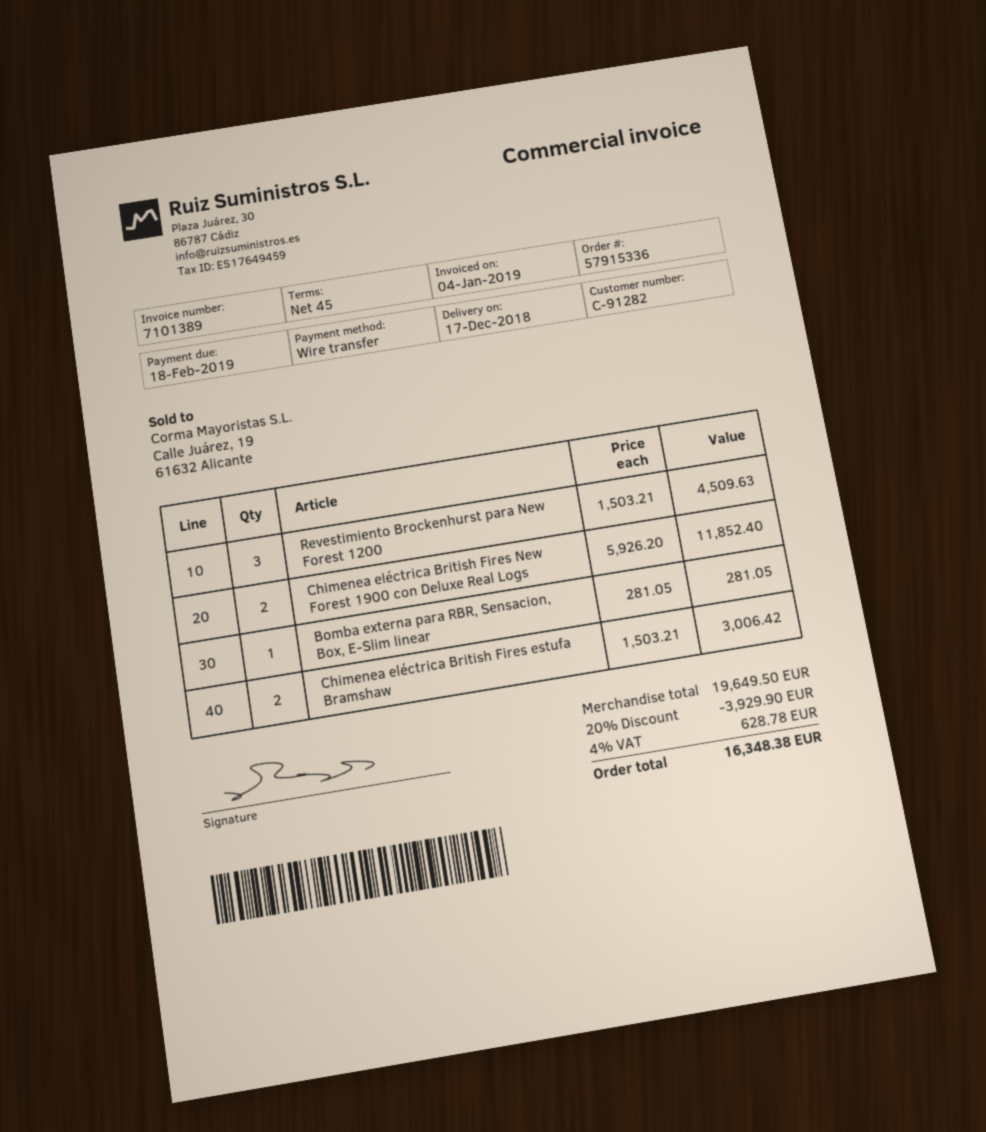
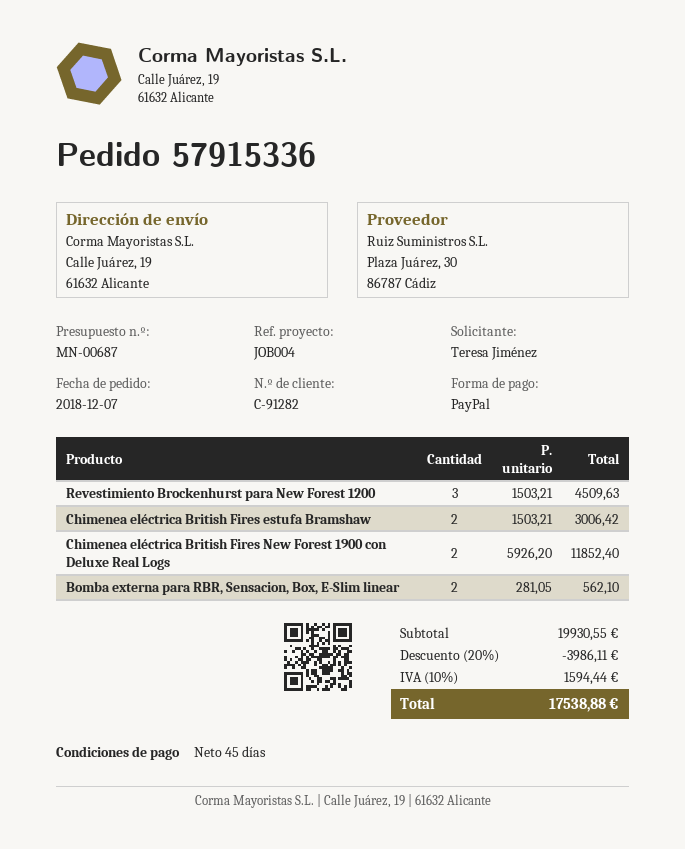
payment method: bank transfer -> PayPal
Bomba externa para RBR, Sensacion, Box, E-Slim linear: 1 x 281.05 = 281.05 -> 2 x 281.05 = 562.10
subtotal: 19649.50 -> 19930.55
discount: 20% = 3929.90 -> 20% = 3986.11
tax: 4% = 628.78 -> 10% = 1594.44
total: 16348.38 -> 17538.88

